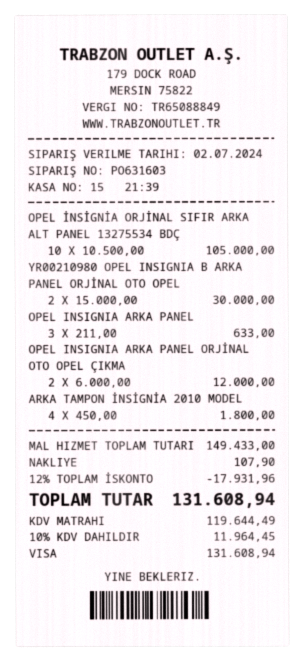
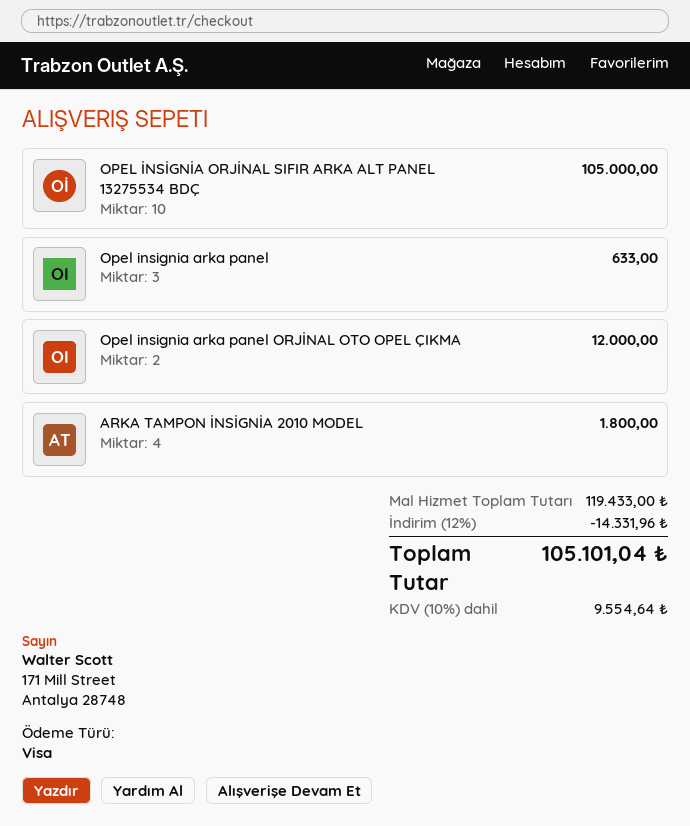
YR00210980 OPEL INSIGNIA B ARKA PANEL ORJİNAL OTO OPEL: 2 for 30000.00 -> none
subtotal: 149433.00 -> 119433.00
discount: 12% = 17931.96 -> 12% = 14331.96
shipping: 107.90 -> none
tax: 10% = 11964.45 -> 10% = 9554.64
total: 131608.94 -> 105101.04

